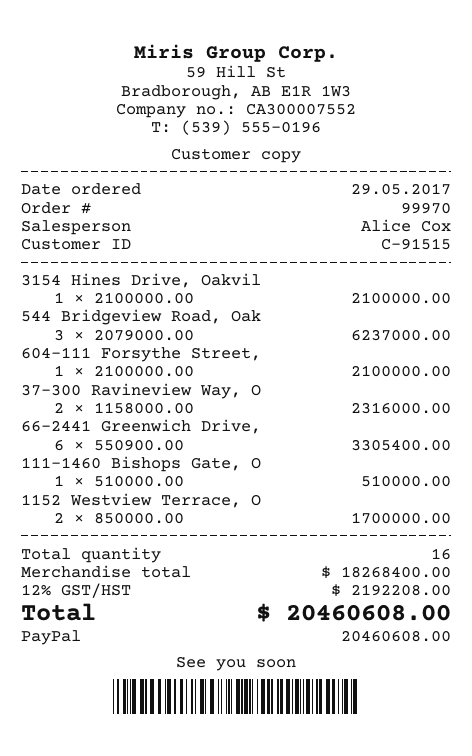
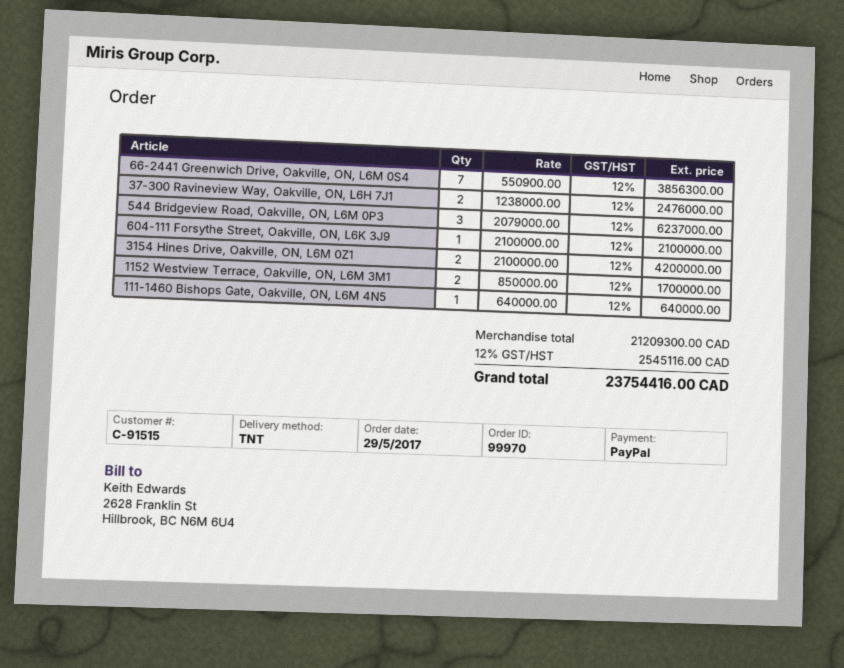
3154 Hines Drive, Oakvil: 1 x 2100000.00 = 2100000.00 -> 2 x 2100000.00 = 4200000.00
37-300 Ravineview Way, O: 2 x 1158000.00 = 2316000.00 -> 2 x 1238000.00 = 2476000.00
66-2441 Greenwich Drive,: 6 x 550900.00 = 3305400.00 -> 7 x 550900.00 = 3856300.00
111-1460 Bishops Gate, O: 1 x 510000.00 = 510000.00 -> 1 x 640000.00 = 640000.00
subtotal: 18268400.00 -> 21209300.00
tax: 12% = 2192208.00 -> 12% = 2545116.00
total: 20460608.00 -> 23754416.00

